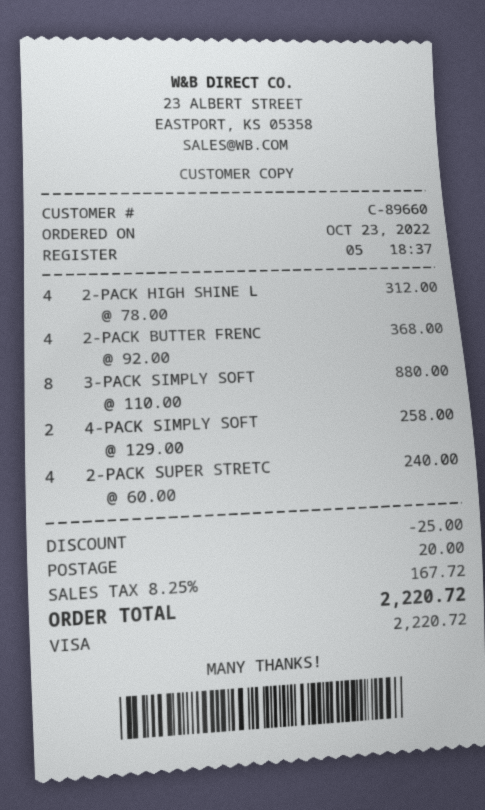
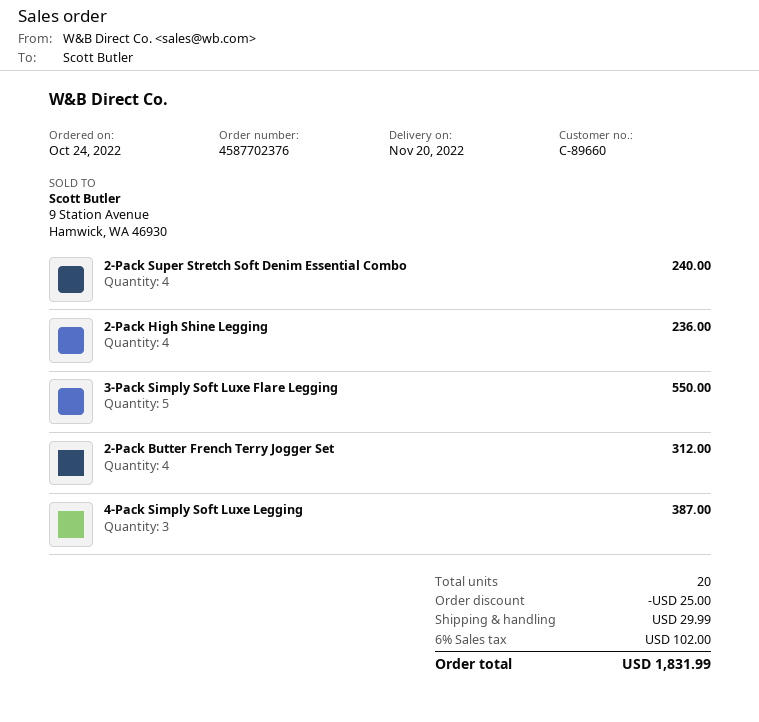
order date: 2022-10-23 -> 2022-10-24
2-PACK HIGH SHINE L: 4 for 312.00 -> 4 for 236.00
2-PACK BUTTER FRENC: 4 for 368.00 -> 4 for 312.00
3-PACK SIMPLY SOFT: 8 for 880.00 -> 5 for 550.00
4-PACK SIMPLY SOFT: 2 for 258.00 -> 3 for 387.00
shipping: 20.00 -> 29.99
tax: 8.25% = 167.72 -> 6% = 102.00
total: 2220.72 -> 1831.99

